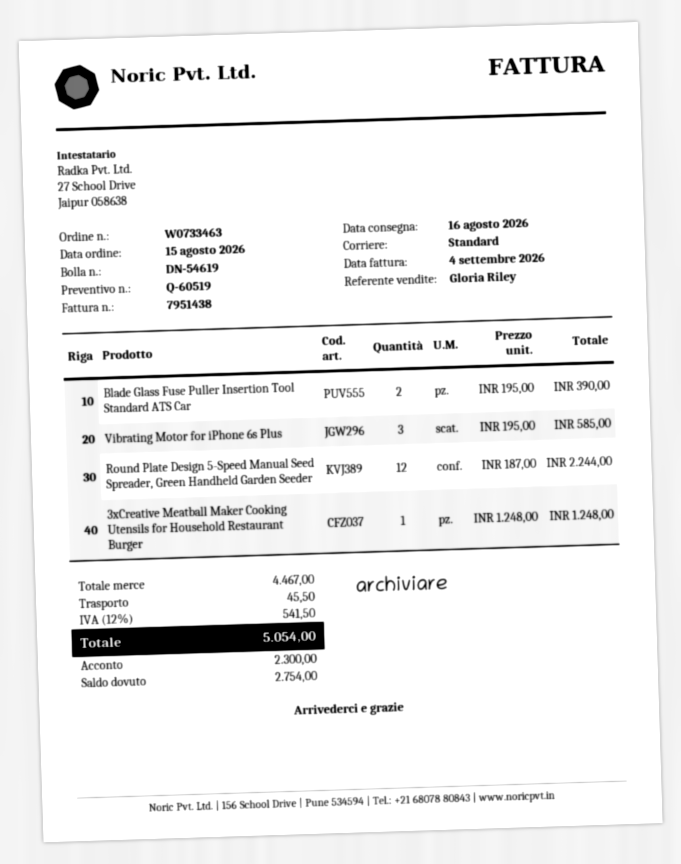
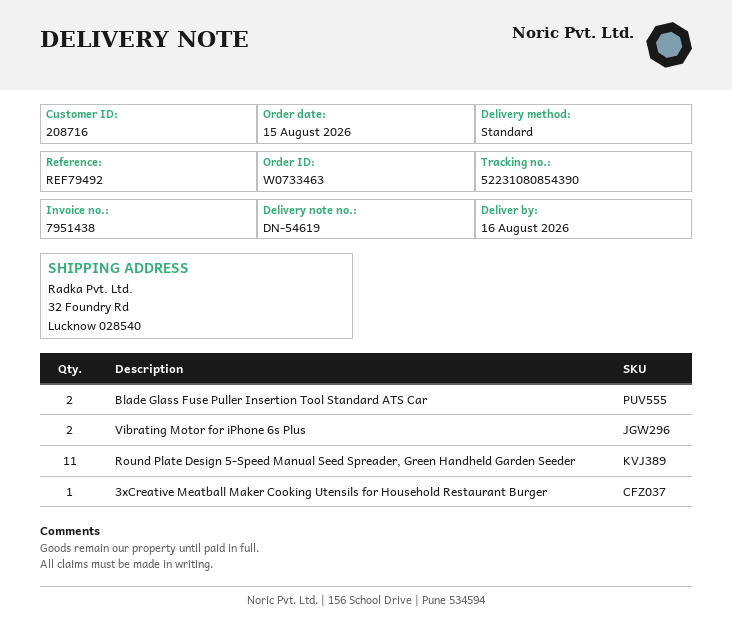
Vibrating Motor for iPhone 6s Plus: 3 -> 2
Round Plate Design 5-Speed Manual Seed Spreader, Green Handheld Garden Seeder: 12 -> 11

